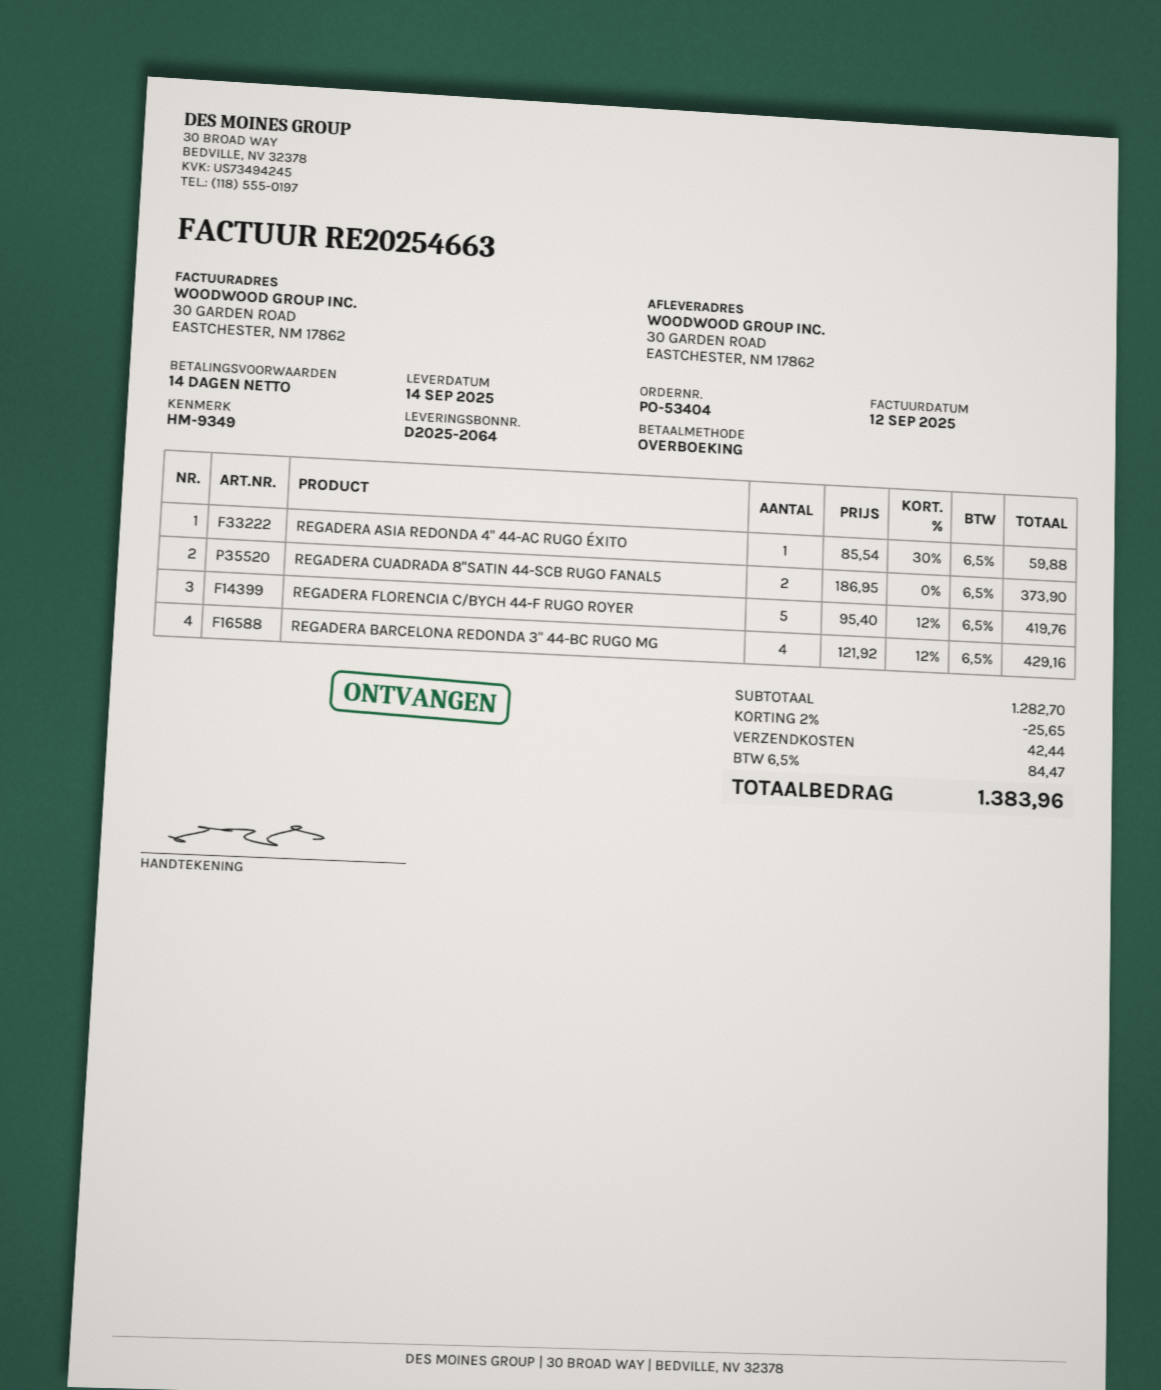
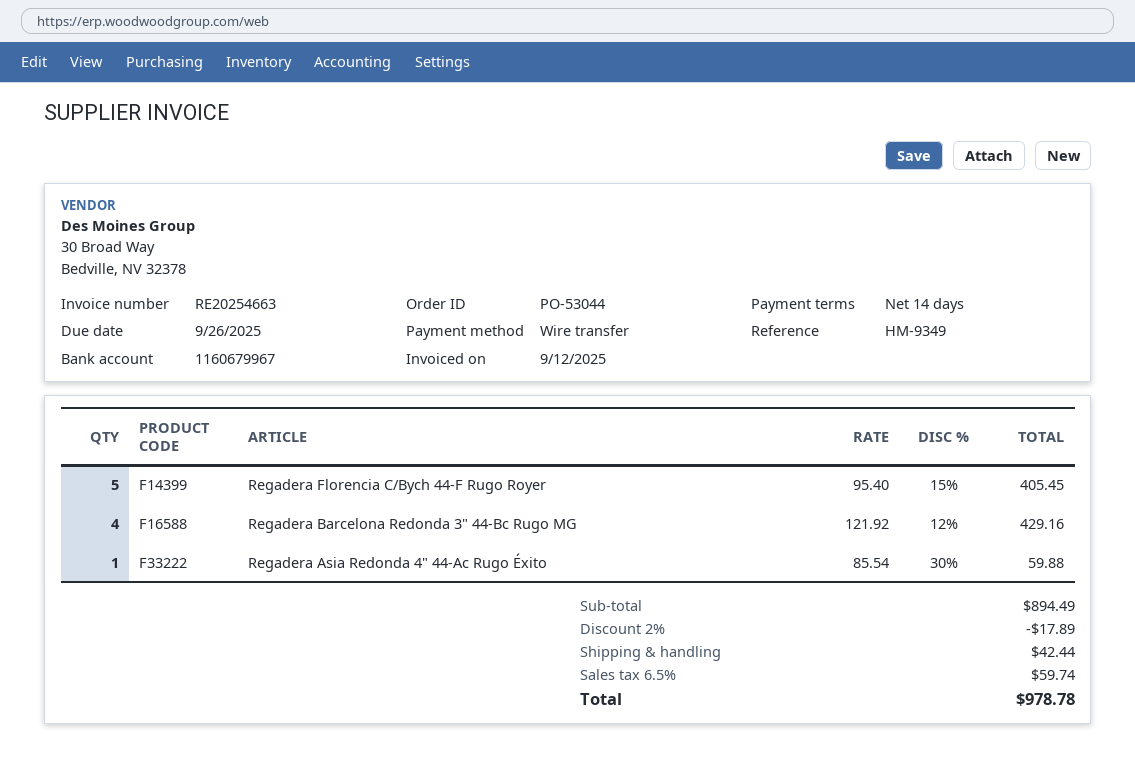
order number: PO-53404 -> PO-53044
REGADERA CUADRADA 8"SATIN 44-SCB RUGO FANAL5: 2 x 186.95 = 373.90 -> none
REGADERA FLORENCIA C/BYCH 44-F RUGO ROYER: 5 x 95.40 - 12% = 419.76 -> 5 x 95.40 - 15% = 405.45
subtotal: 1282.70 -> 894.49
discount: 2% = 25.65 -> 2% = 17.89
tax: 6.5% = 84.47 -> 6.5% = 59.74
total: 1383.96 -> 978.78

